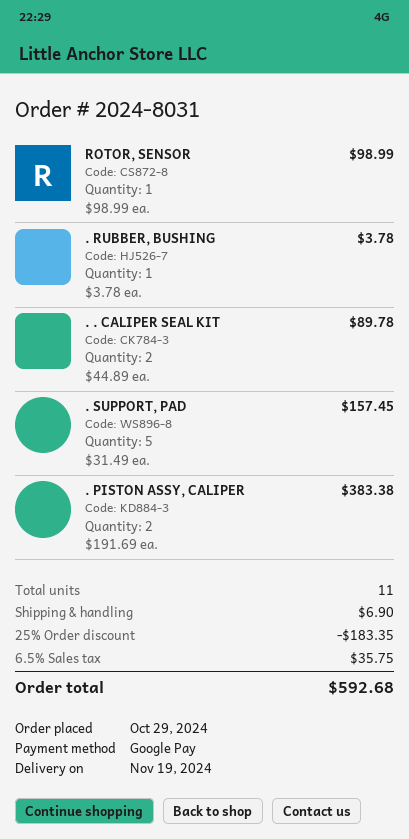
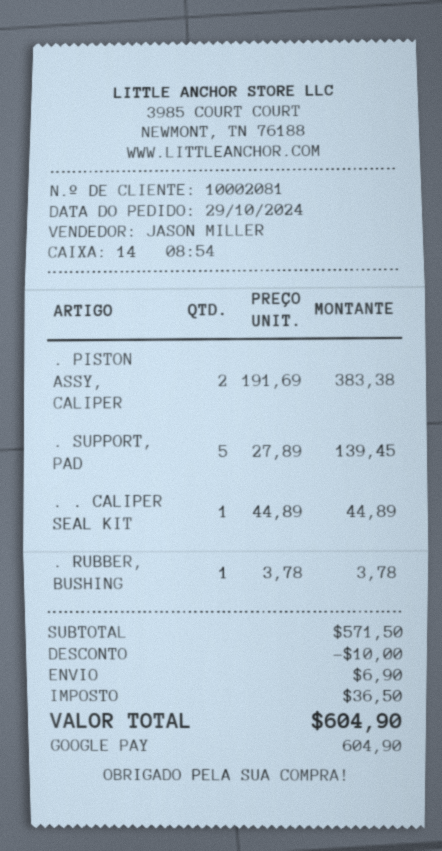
ROTOR, SENSOR: 1 x 98.99 = 98.99 -> none
. . CALIPER SEAL KIT: 2 x 44.89 = 89.78 -> 1 x 44.89 = 44.89
. SUPPORT, PAD: 5 x 31.49 = 157.45 -> 5 x 27.89 = 139.45
discount: 183.35 -> 10.00
tax: 35.75 -> 36.50
total: 592.68 -> 604.90

